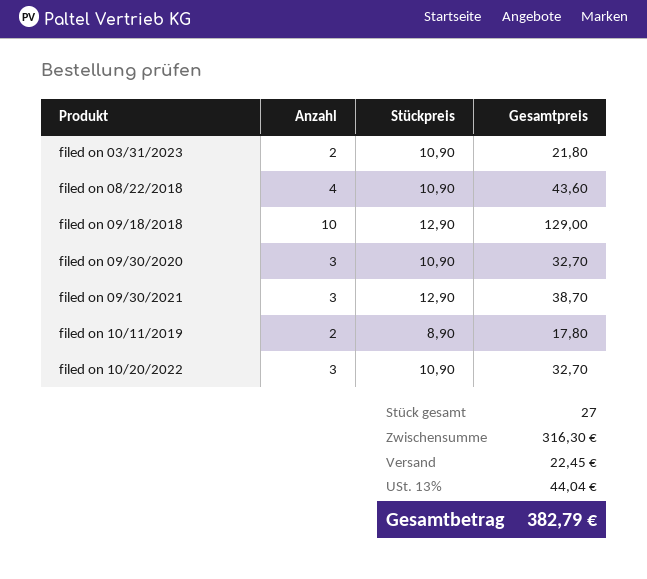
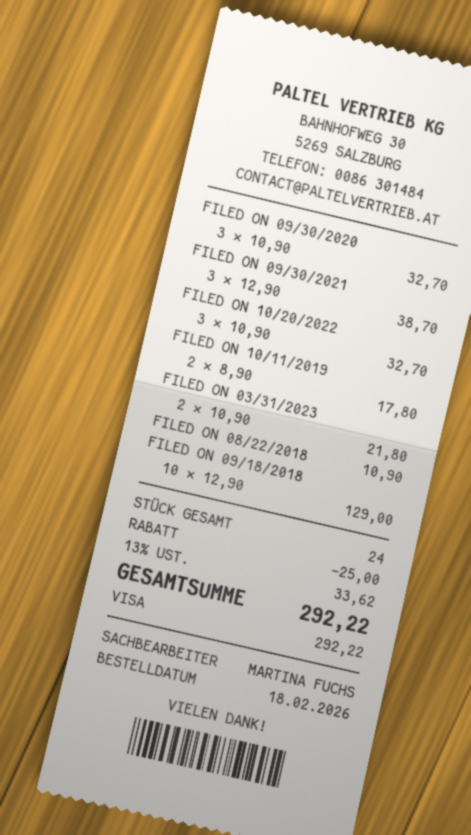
filed on 08/22/2018: 4 x 10.90 = 43.60 -> 1 x 10.90 = 10.90
total quantity: 27 -> 24
discount: none -> 25.00
shipping: 22.45 -> none
tax: 13% = 44.04 -> 13% = 33.62
total: 382.79 -> 292.22

